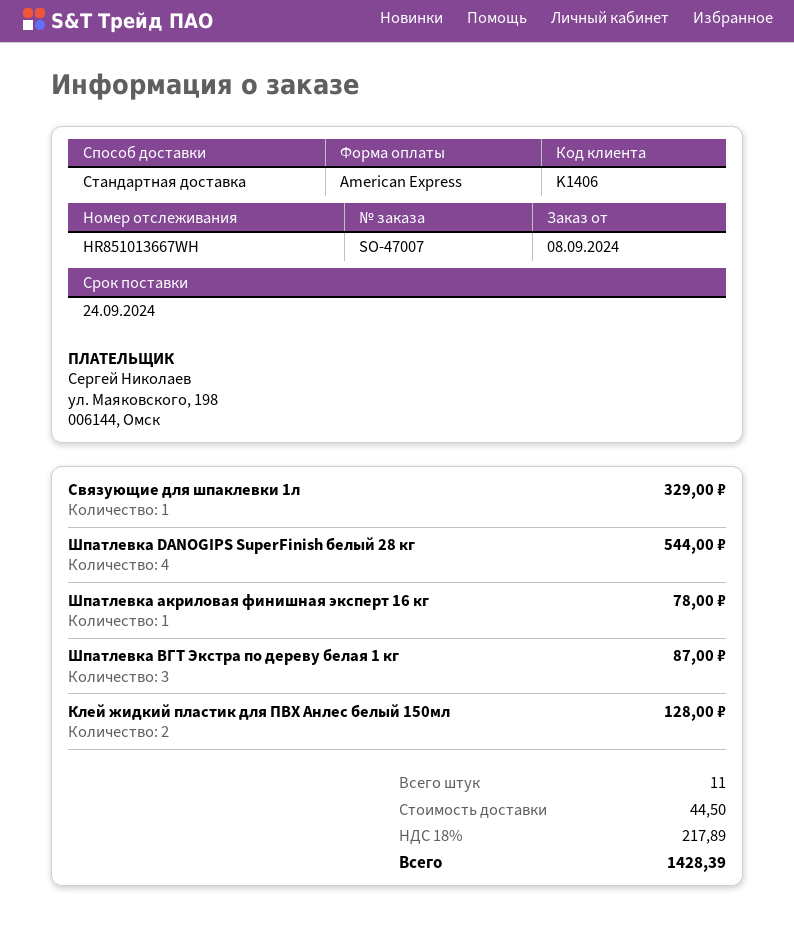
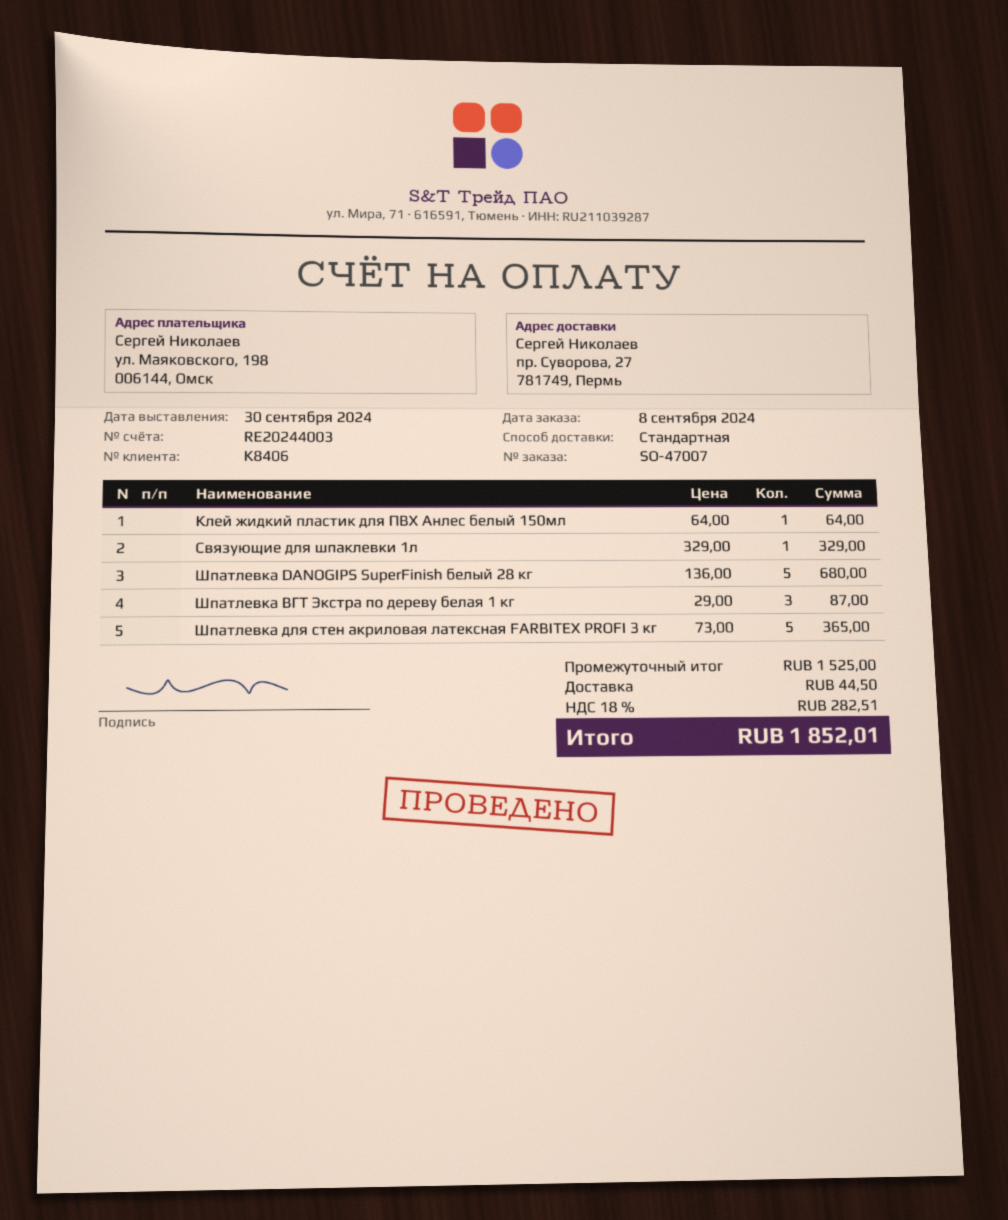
customer number: K1406 -> K8406
Шпатлевка DANOGIPS SuperFinish белый 28 кг: 4 for 544.00 -> 5 for 680.00
Шпатлевка акриловая финишная эксперт 16 кг: 1 for 78.00 -> none
Клей жидкий пластик для ПВХ Анлес белый 150мл: 2 for 128.00 -> 1 for 64.00
Шпатлевка для стен акриловая латексная FARBITEX PROFI 3 кг: none -> 5 for 365.00
tax: 18% = 217.89 -> 18% = 282.51
total: 1428.39 -> 1852.01

